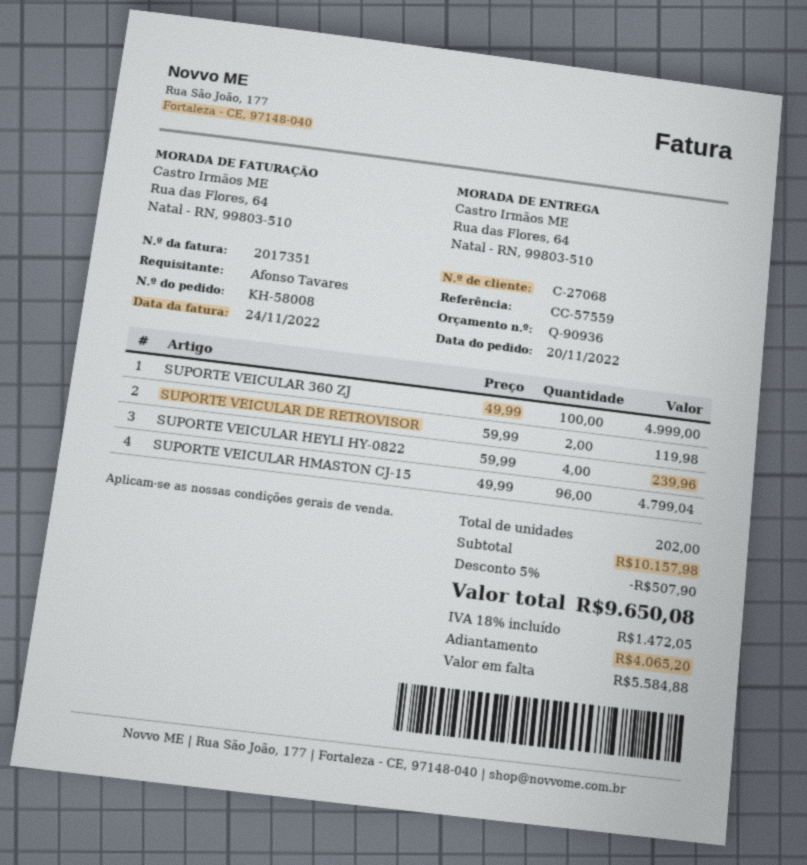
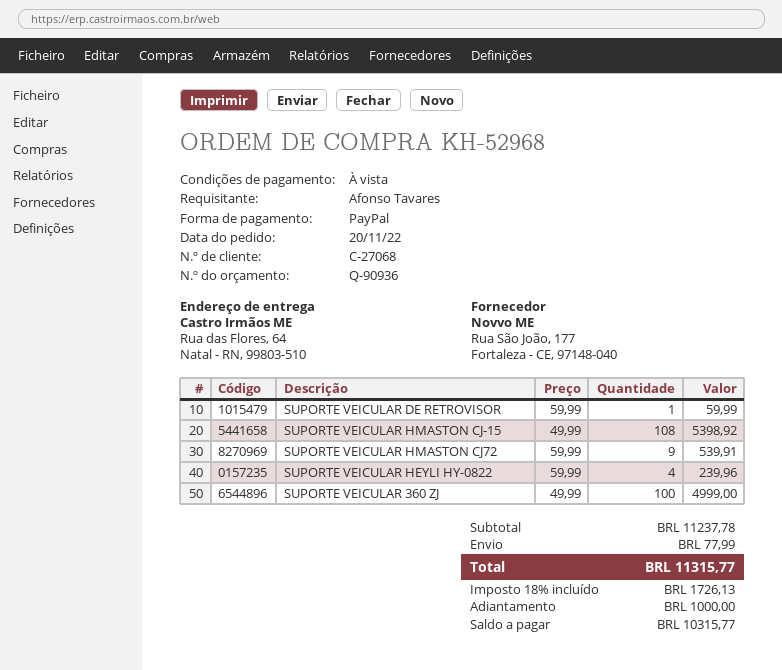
order number: KH-58008 -> KH-52968
SUPORTE VEICULAR DE RETROVISOR: 2 x 59.99 = 119.98 -> 1 x 59.99 = 59.99
SUPORTE VEICULAR HMASTON CJ-15: 96 x 49.99 = 4799.04 -> 108 x 49.99 = 5398.92
SUPORTE VEICULAR HMASTON CJ72: none -> 9 x 59.99 = 539.91
subtotal: 10157.98 -> 11237.78
discount: 5% = 507.90 -> none
shipping: none -> 77.99
tax: 18% = 1472.05 -> 18% = 1726.13
total: 9650.08 -> 11315.77
deposit: 4065.20 -> 1000.00
balance: 5584.88 -> 10315.77

